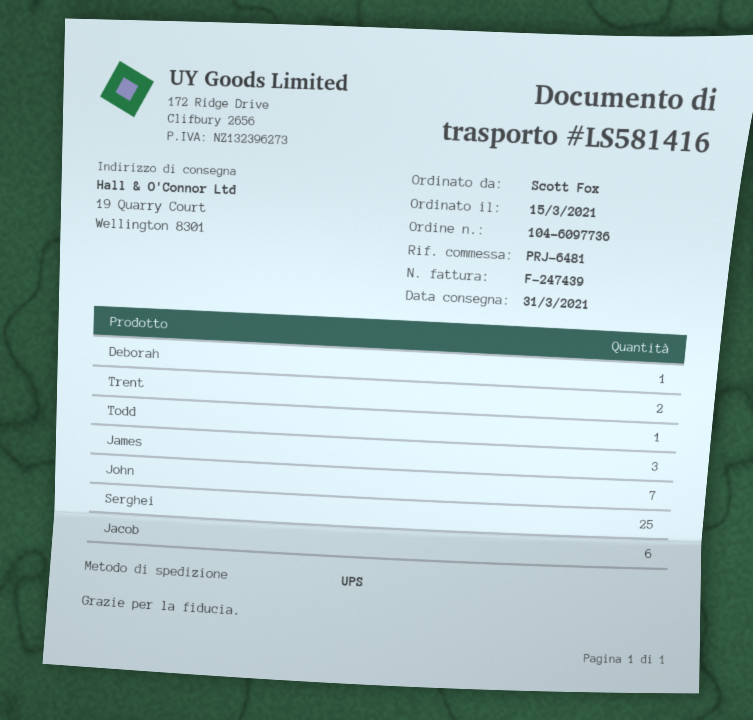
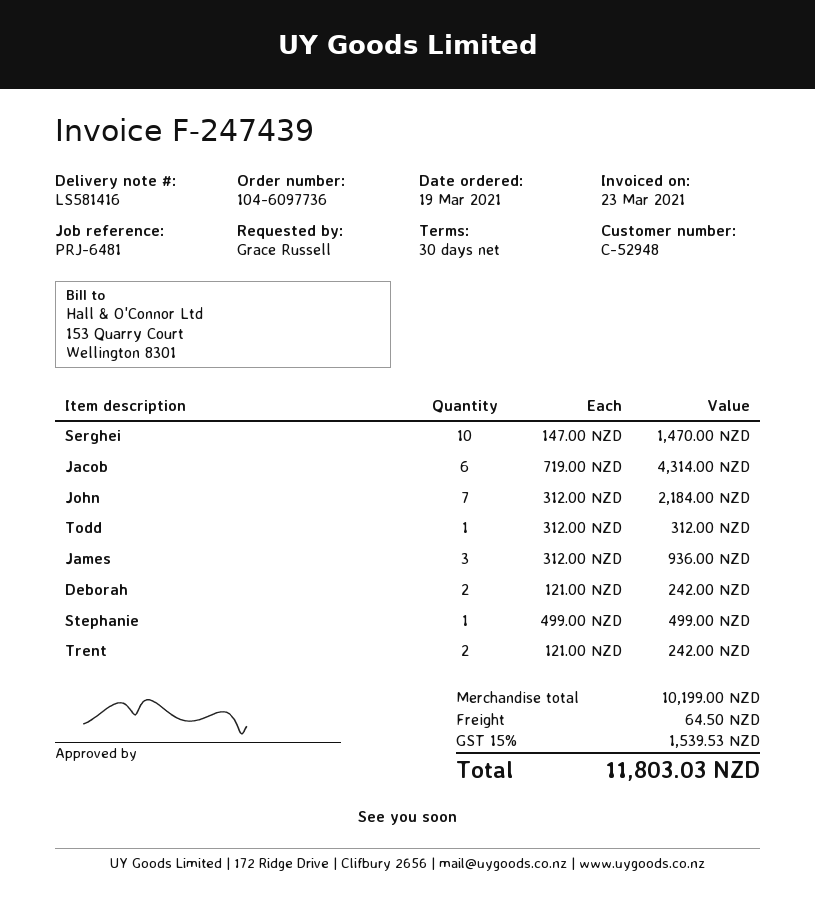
order date: 2021-03-15 -> 2021-03-19
ordered by: Scott Fox -> Grace Russell
Deborah: 1 -> 2
Serghei: 25 -> 10
Stephanie: none -> 1

